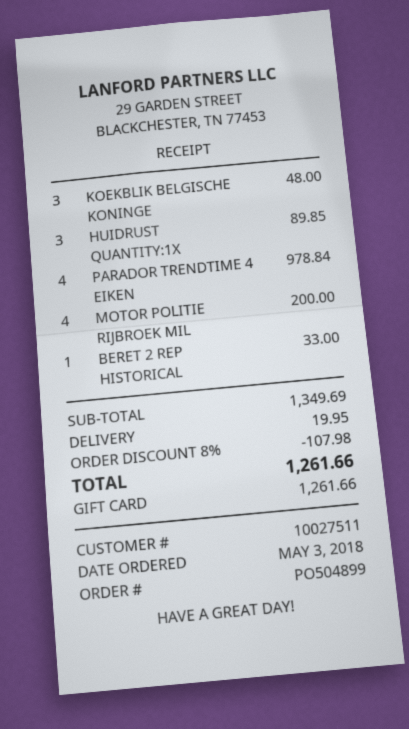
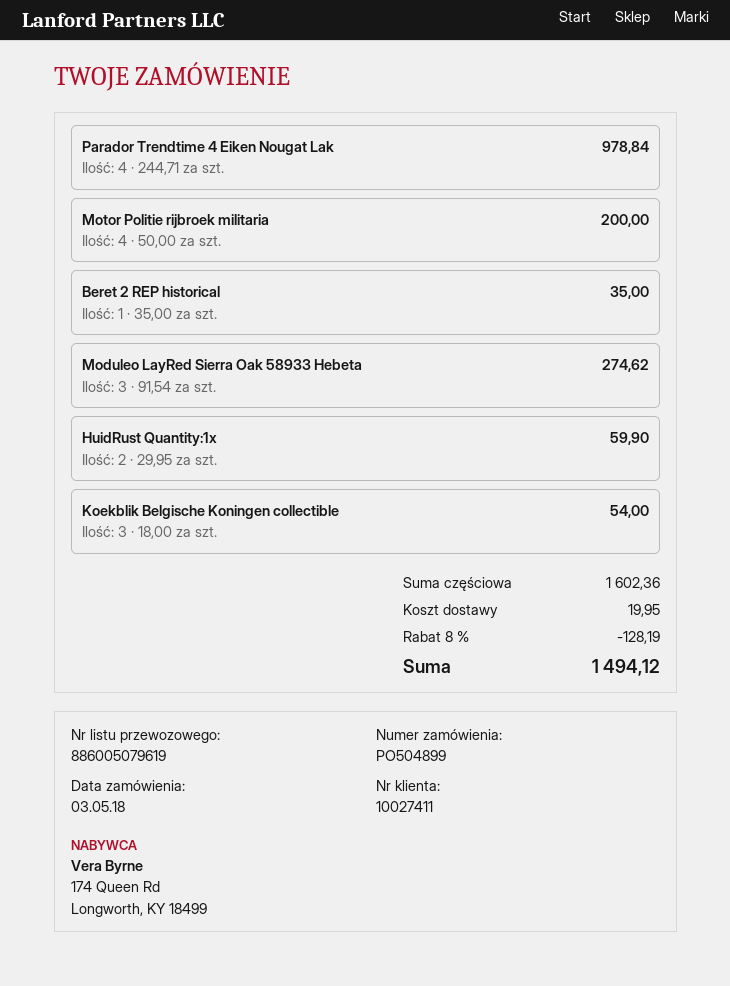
customer number: 10027511 -> 10027411
KOEKBLIK BELGISCHE KONINGE: 3 for 48.00 -> 3 for 54.00
HUIDRUST QUANTITY:1X: 3 for 89.85 -> 2 for 59.90
BERET 2 REP HISTORICAL: 1 for 33.00 -> 1 for 35.00
Moduleo LayRed Sierra Oak 58933 Hebeta: none -> 3 for 274.62
subtotal: 1349.69 -> 1602.36
discount: 8% = 107.98 -> 8% = 128.19
total: 1261.66 -> 1494.12

